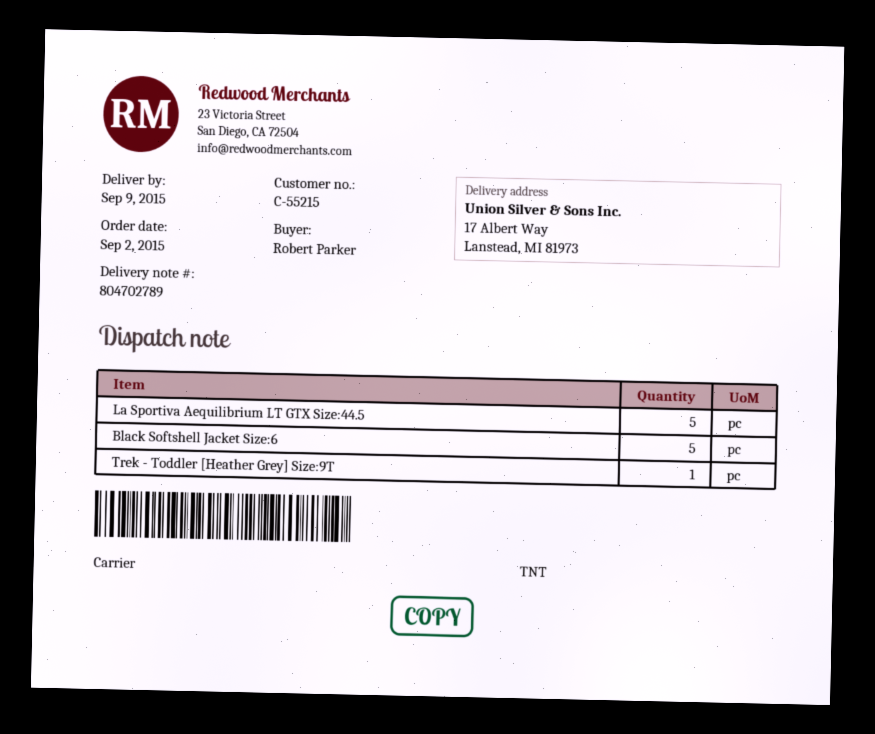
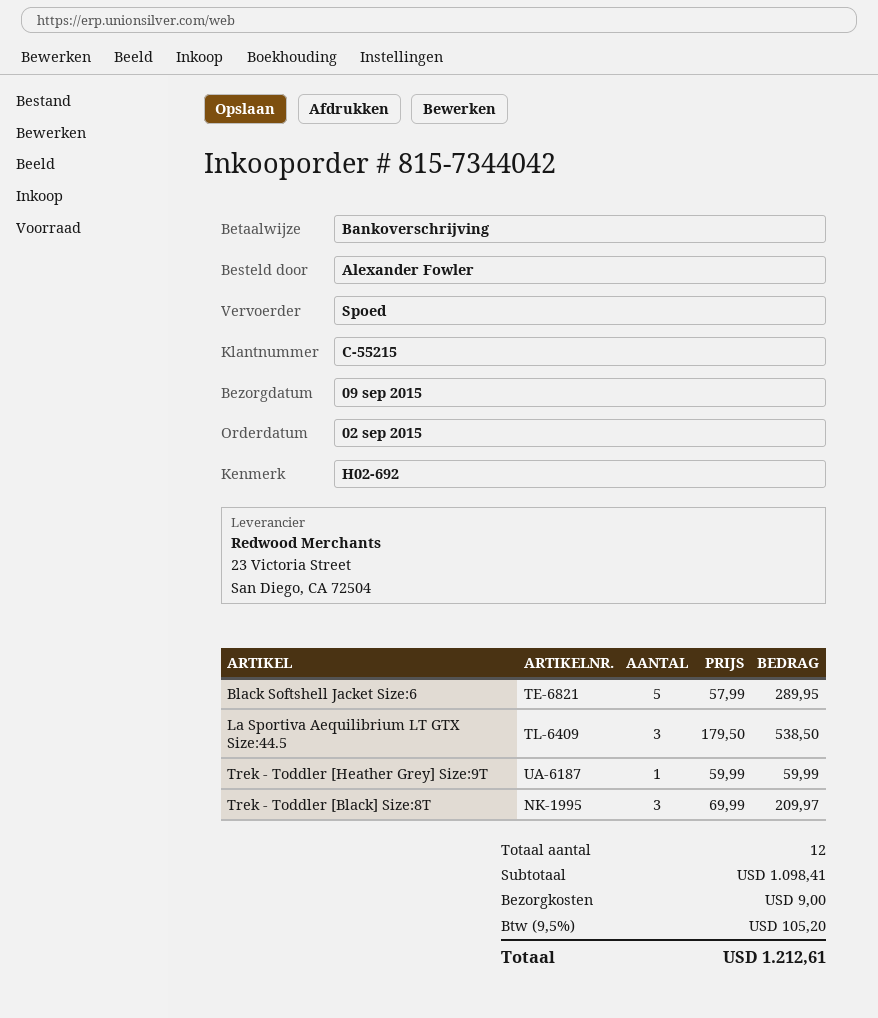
ordered by: Robert Parker -> Alexander Fowler
shipping method: TNT -> express
La Sportiva Aequilibrium LT GTX Size:44.5: 5 -> 3
Trek - Toddler [Black] Size:8T: none -> 3

